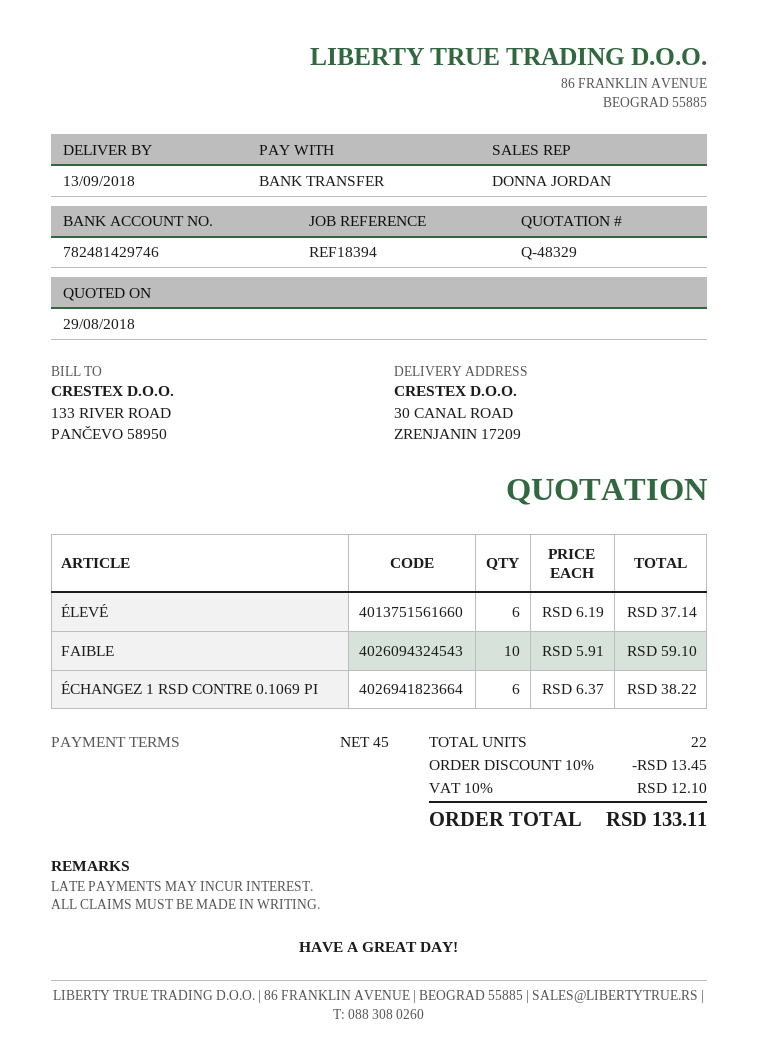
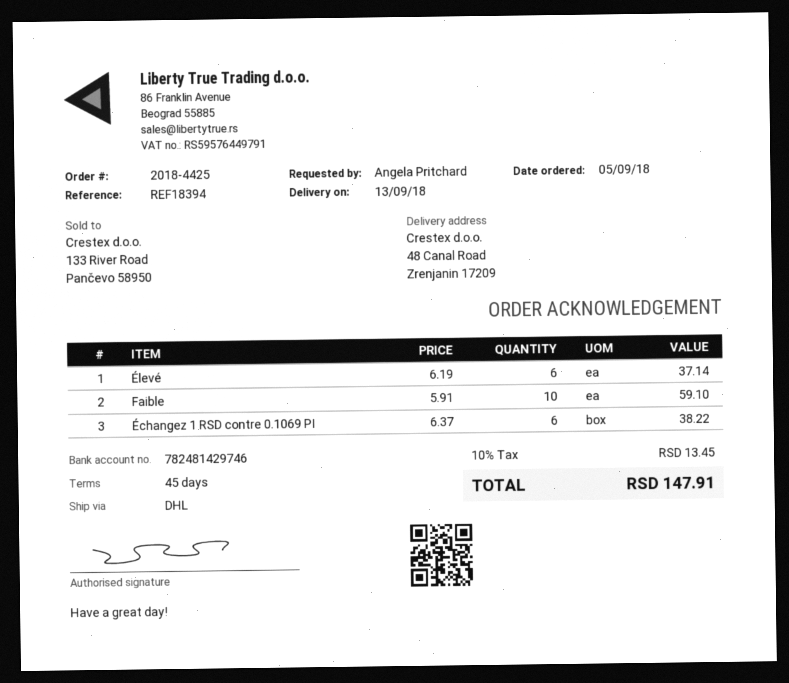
ship to: 30 CANAL ROAD, ZRENJANIN 17209 -> 48 Canal Road, Zrenjanin 17209
discount: 10% = 13.45 -> none
tax: 10% = 12.10 -> 10% = 13.45
total: 133.11 -> 147.91

